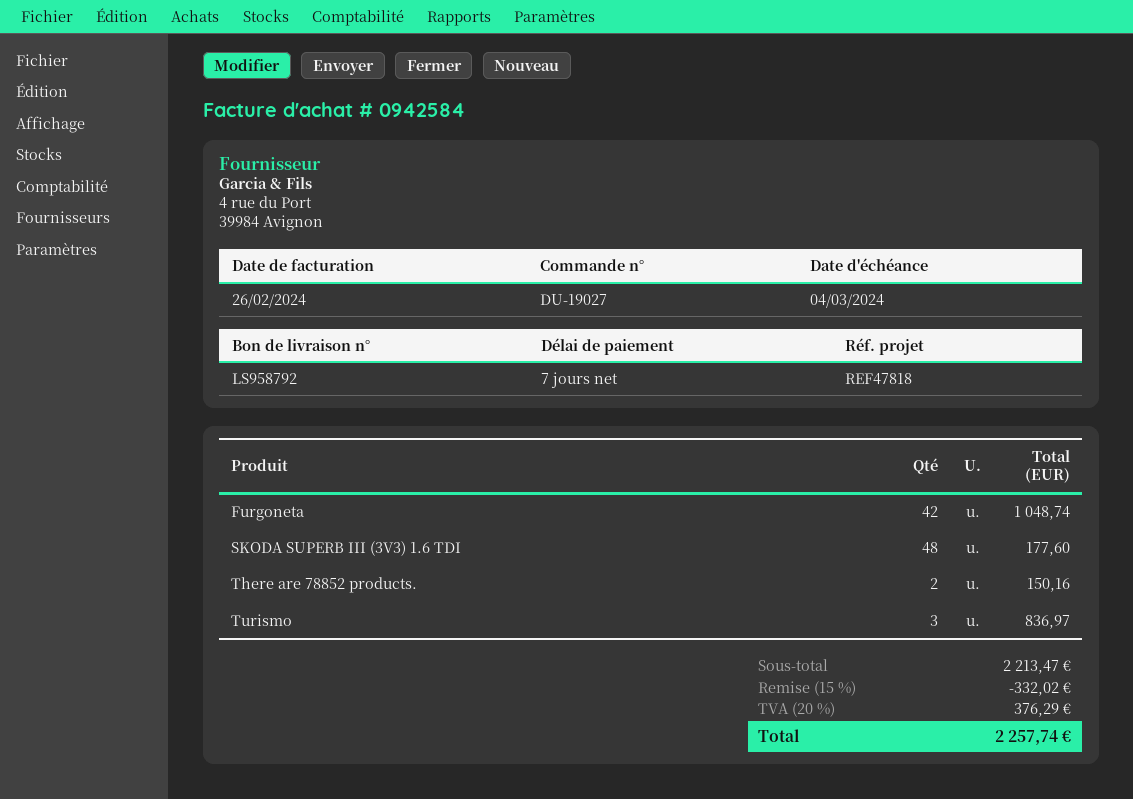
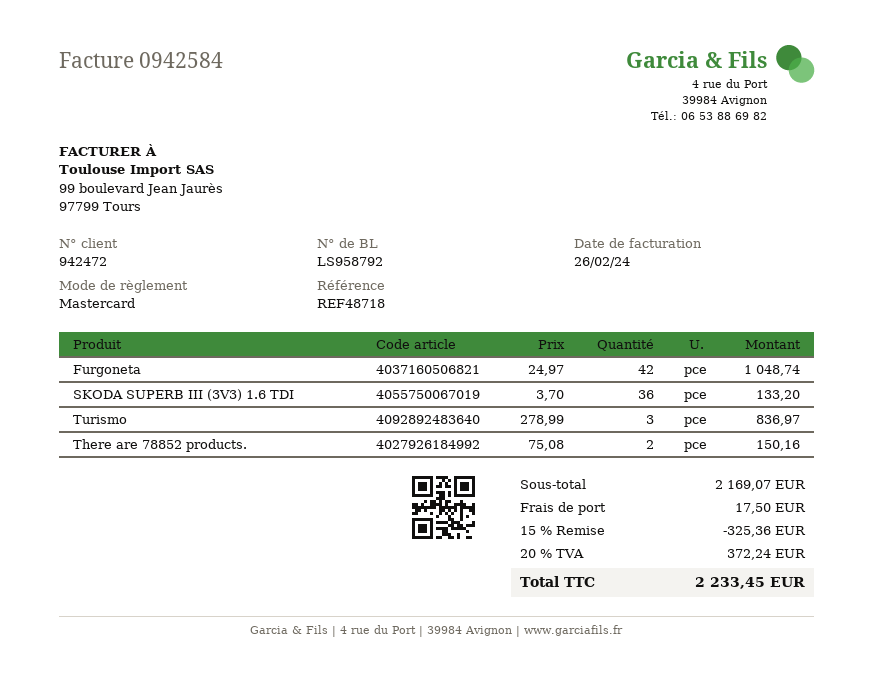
reference: REF47818 -> REF48718
SKODA SUPERB III (3V3) 1.6 TDI: 48 for 177.60 -> 36 for 133.20
subtotal: 2213.47 -> 2169.07
discount: 15% = 332.02 -> 15% = 325.36
shipping: none -> 17.50
tax: 20% = 376.29 -> 20% = 372.24
total: 2257.74 -> 2233.45

